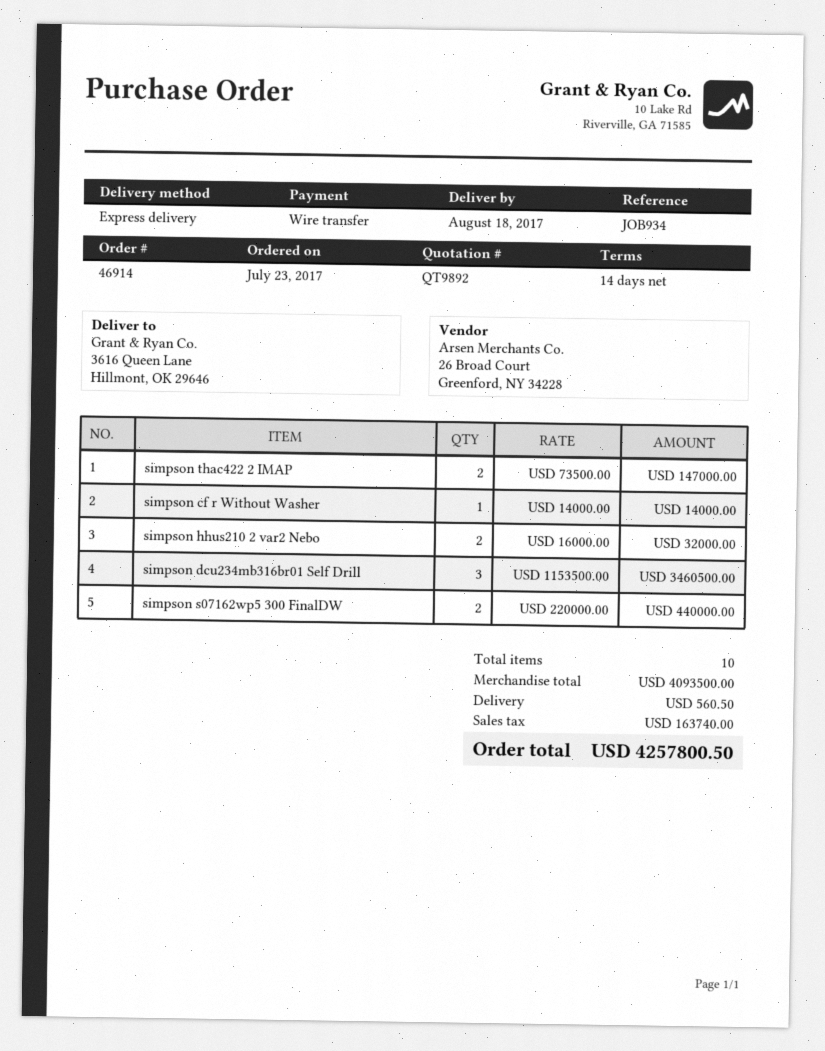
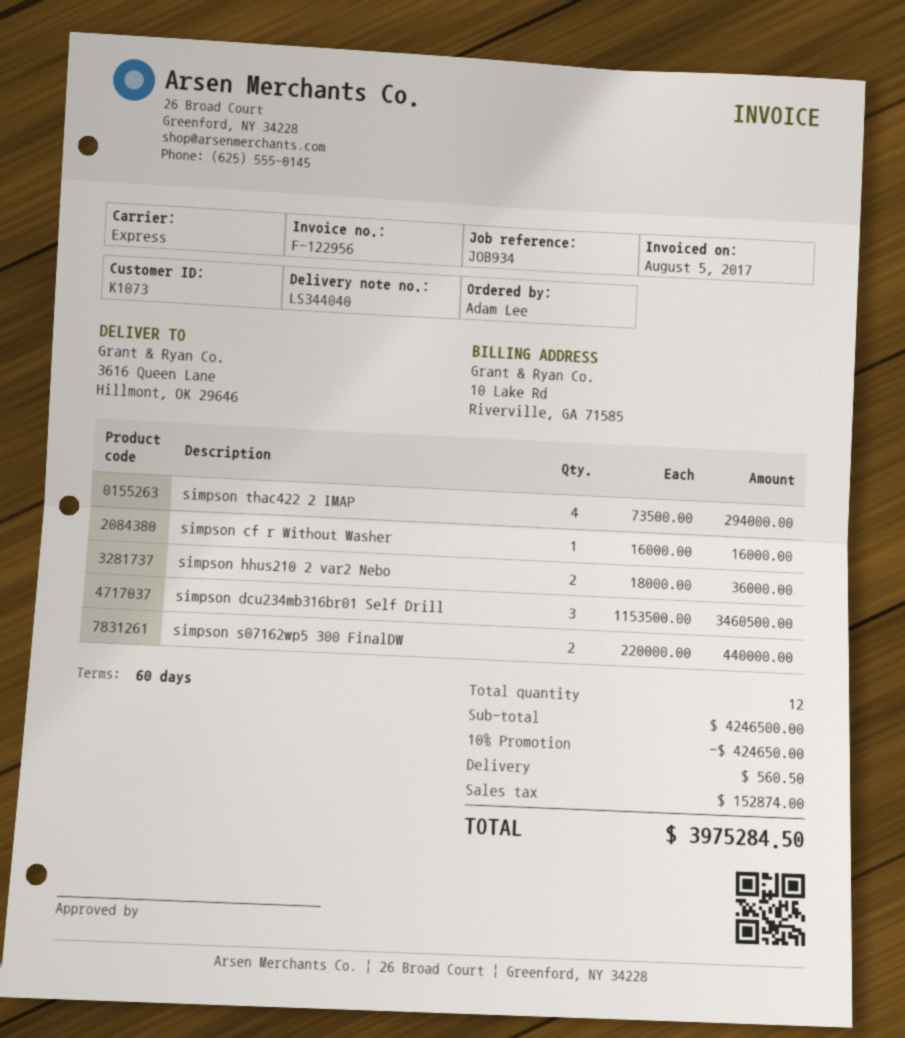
payment terms: 14 days -> 60 days
simpson thac422 2 IMAP: 2 x 73500.00 = 147000.00 -> 4 x 73500.00 = 294000.00
simpson cf r Without Washer: 1 x 14000.00 = 14000.00 -> 1 x 16000.00 = 16000.00
simpson hhus210 2 var2 Nebo: 2 x 16000.00 = 32000.00 -> 2 x 18000.00 = 36000.00
total quantity: 10 -> 12
subtotal: 4093500.00 -> 4246500.00
discount: none -> 10% = 424650.00
tax: 163740.00 -> 152874.00
total: 4257800.50 -> 3975284.50

